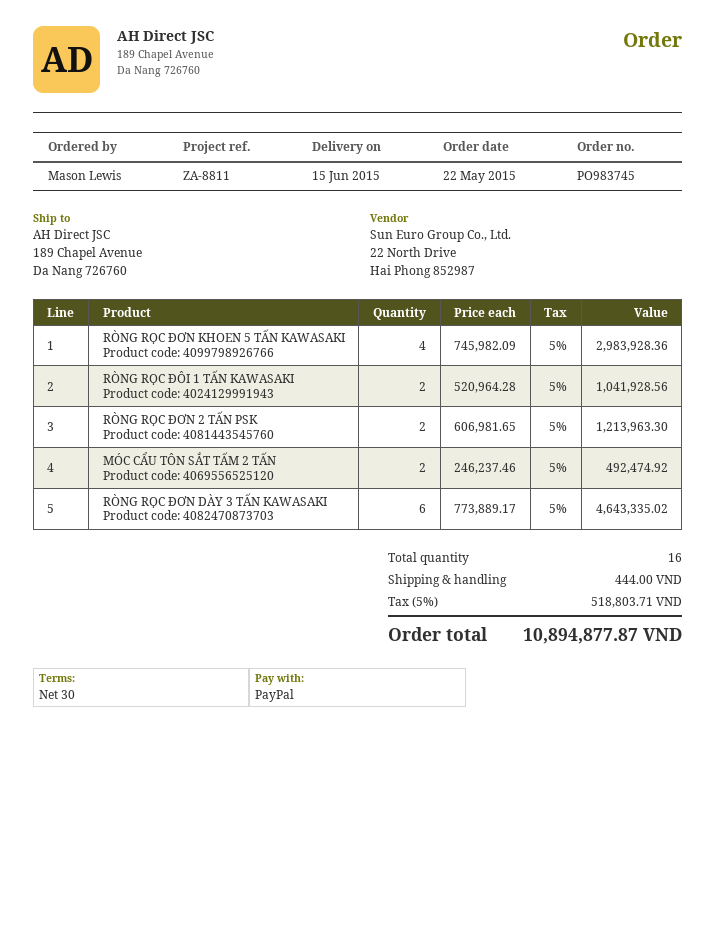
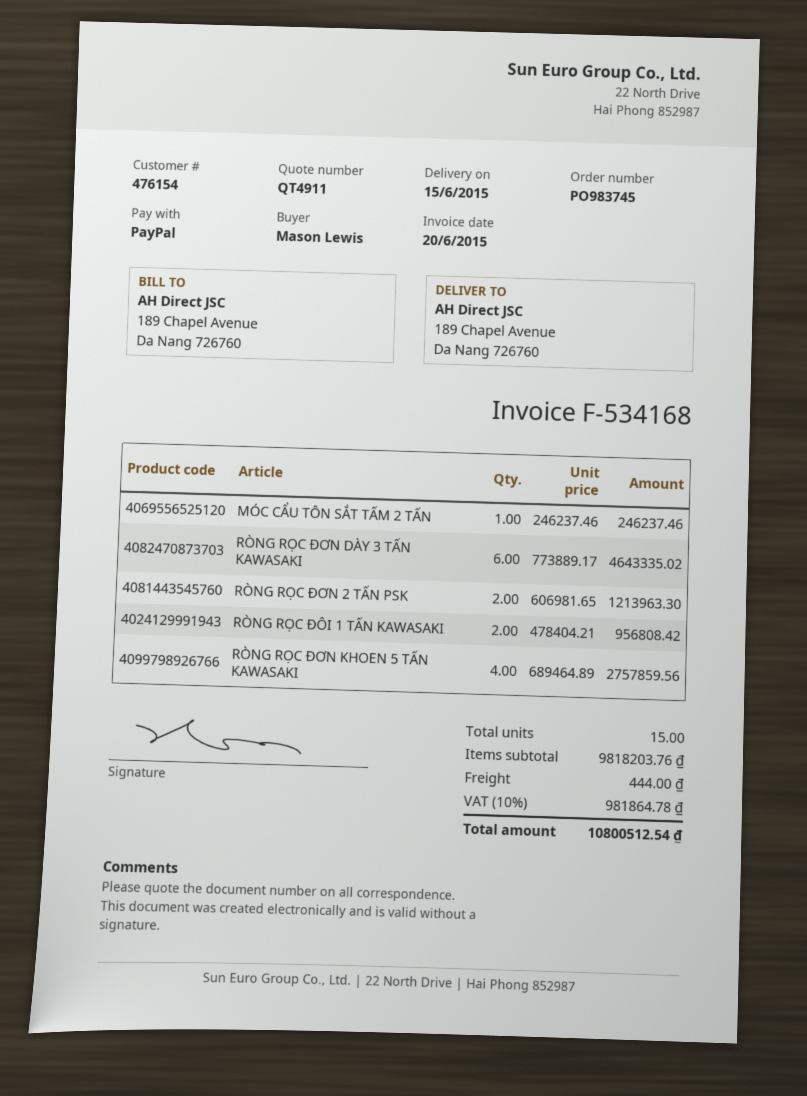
RÒNG RỌC ĐƠN KHOEN 5 TẤN KAWASAKI: 4 x 745982.09 = 2983928.36 -> 4 x 689464.89 = 2757859.56
RÒNG RỌC ĐÔI 1 TẤN KAWASAKI: 2 x 520964.28 = 1041928.56 -> 2 x 478404.21 = 956808.42
MÓC CẨU TÔN SẮT TẤM 2 TẤN: 2 x 246237.46 = 492474.92 -> 1 x 246237.46 = 246237.46
total quantity: 16 -> 15
tax: 5% = 518803.71 -> 10% = 981864.78
total: 10894877.87 -> 10800512.54

